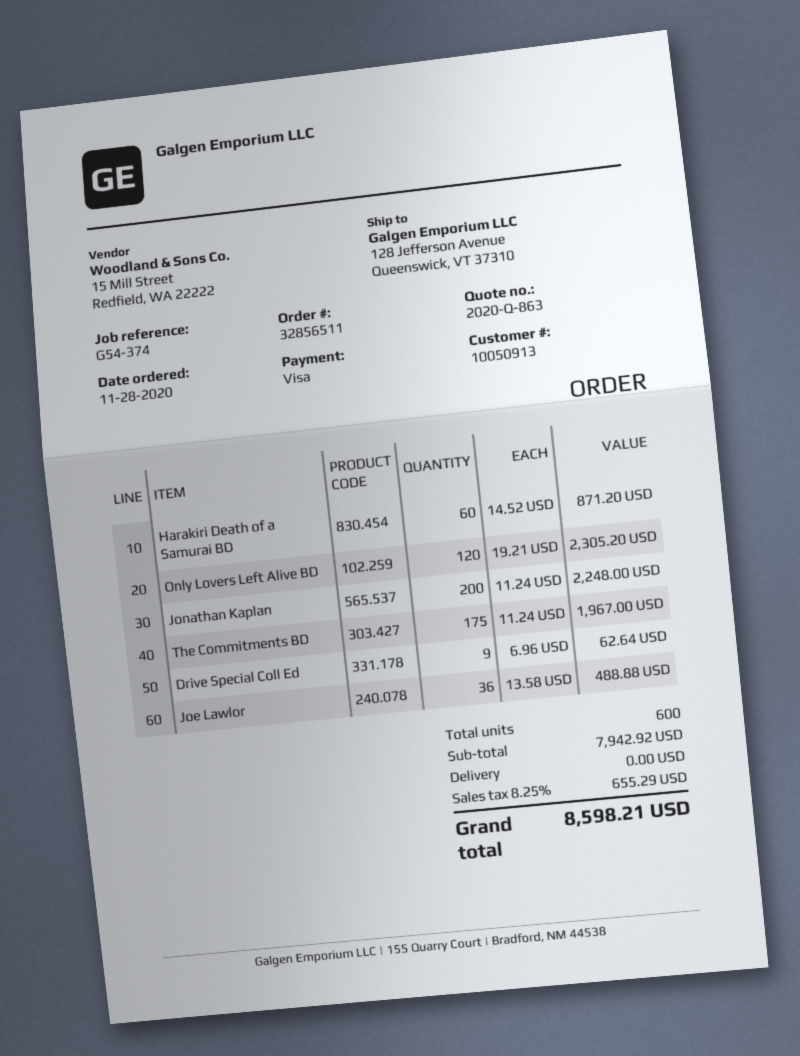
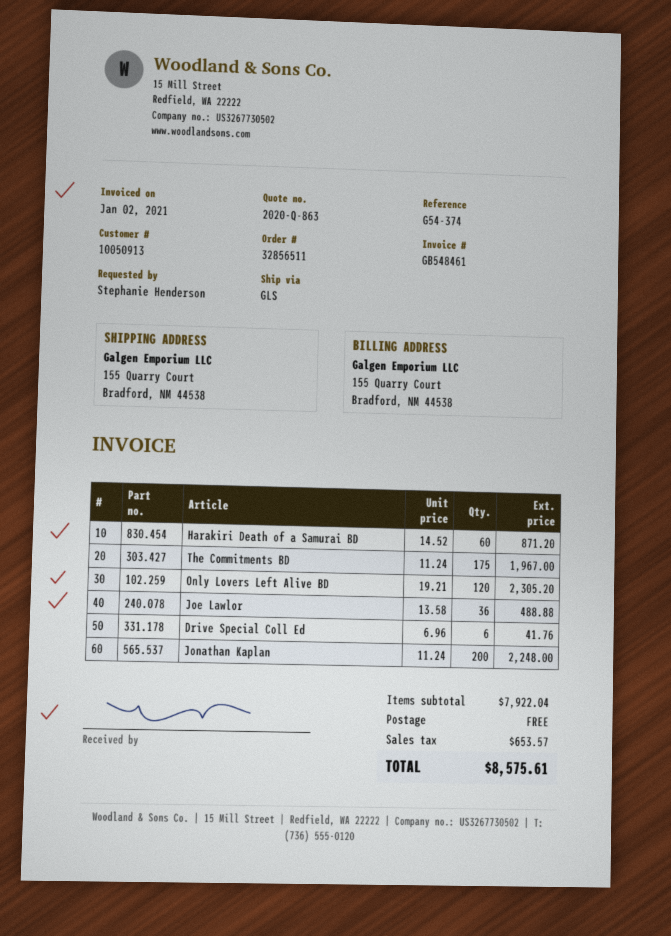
ship to: 128 Jefferson Avenue, Queenswick, VT 37310 -> 155 Quarry Court, Bradford, NM 44538
Drive Special Coll Ed: 9 x 6.96 = 62.64 -> 6 x 6.96 = 41.76
subtotal: 7942.92 -> 7922.04
tax: 655.29 -> 653.57
total: 8598.21 -> 8575.61

